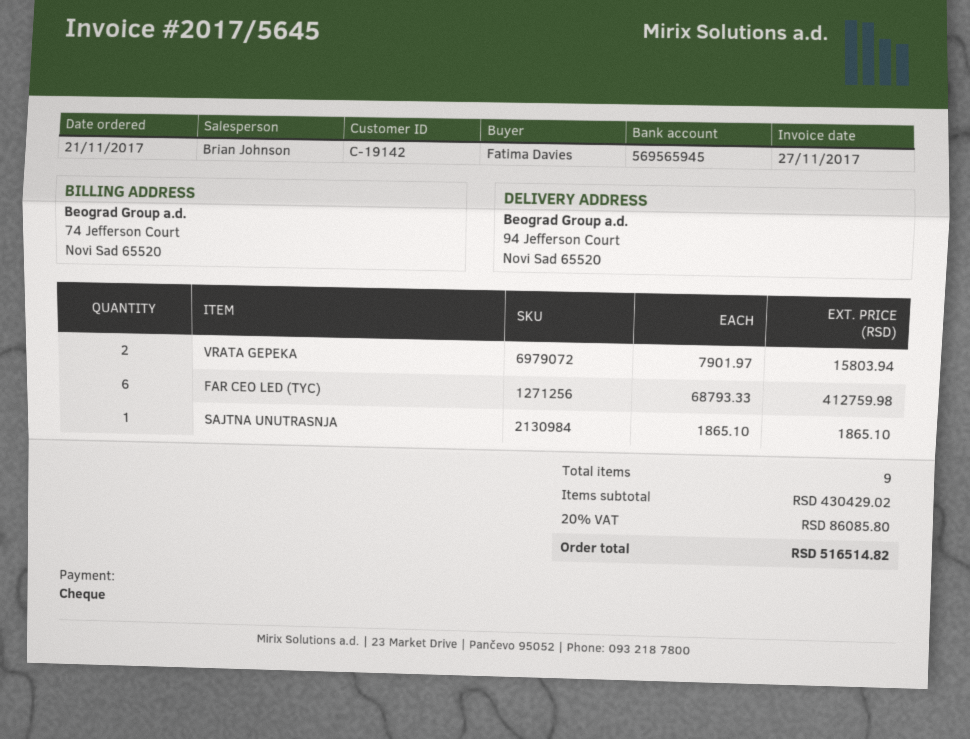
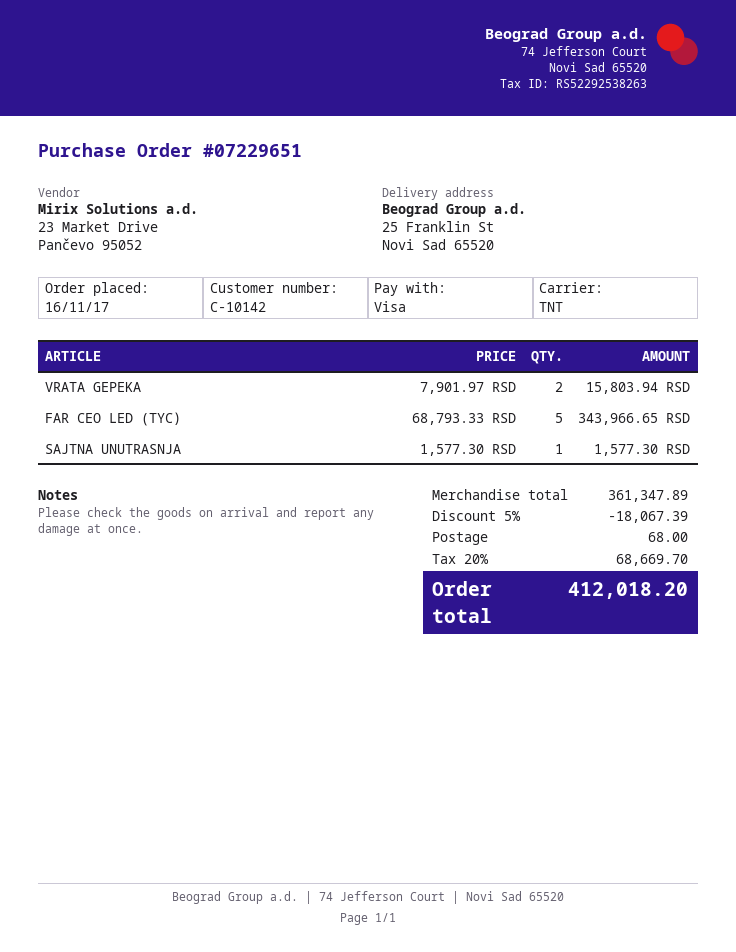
order date: 2017-11-21 -> 2017-11-16
customer number: C-19142 -> C-10142
payment method: cheque -> Visa
ship to: 94 Jefferson Court, Novi Sad 65520 -> 25 Franklin St, Novi Sad 65520
FAR CEO LED (TYC): 6 x 68793.33 = 412759.98 -> 5 x 68793.33 = 343966.65
SAJTNA UNUTRASNJA: 1 x 1865.10 = 1865.10 -> 1 x 1577.30 = 1577.30
subtotal: 430429.02 -> 361347.89
discount: none -> 5% = 18067.39
shipping: none -> 68.00
tax: 20% = 86085.80 -> 20% = 68669.70
total: 516514.82 -> 412018.20

